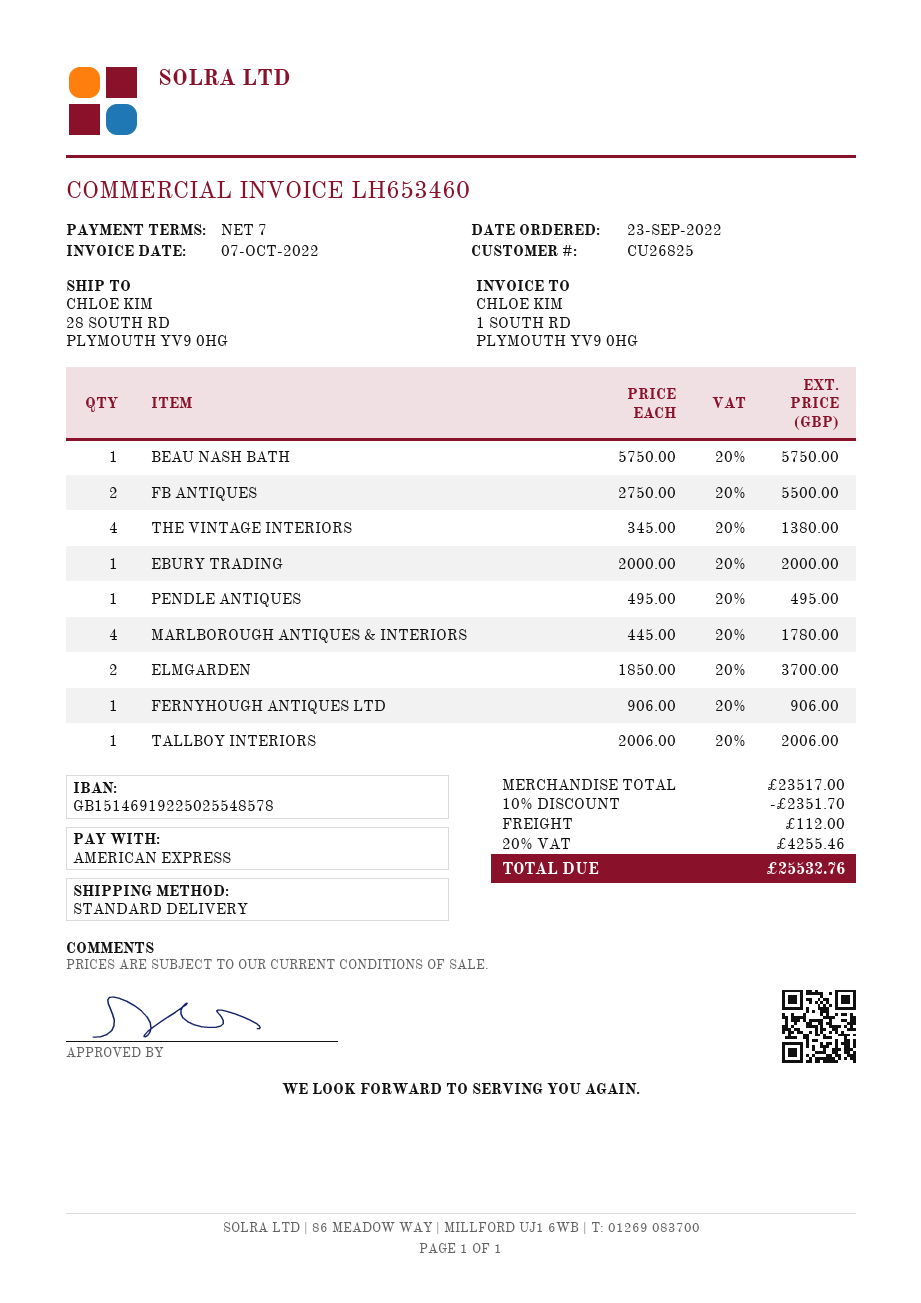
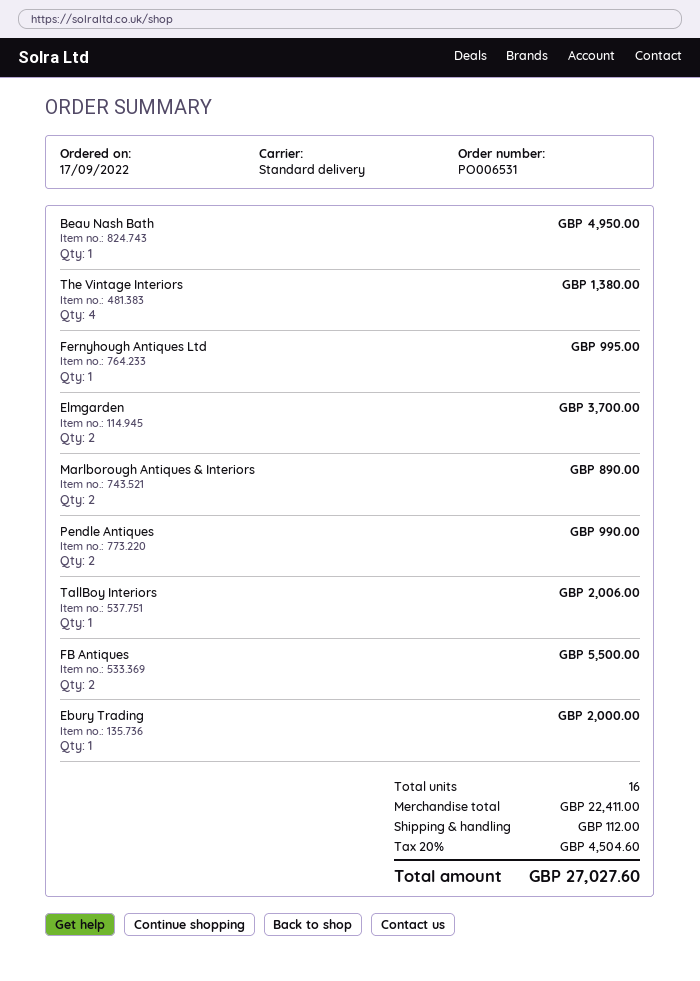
order date: 2022-09-23 -> 2022-09-17
BEAU NASH BATH: 1 for 5750.00 -> 1 for 4950.00
PENDLE ANTIQUES: 1 for 495.00 -> 2 for 990.00
MARLBOROUGH ANTIQUES & INTERIORS: 4 for 1780.00 -> 2 for 890.00
FERNYHOUGH ANTIQUES LTD: 1 for 906.00 -> 1 for 995.00
subtotal: 23517.00 -> 22411.00
discount: 10% = 2351.70 -> none
tax: 20% = 4255.46 -> 20% = 4504.60
total: 25532.76 -> 27027.60

